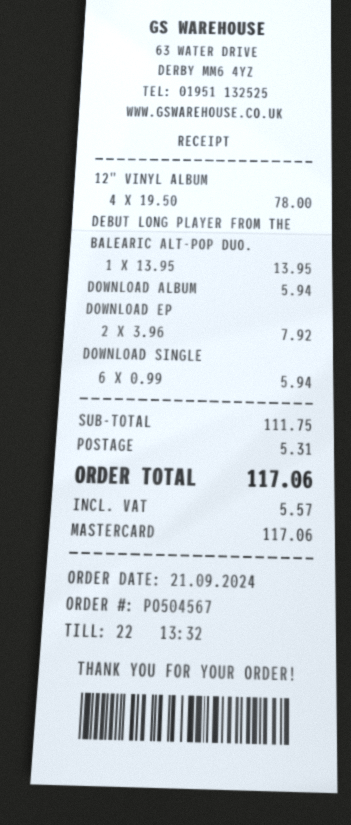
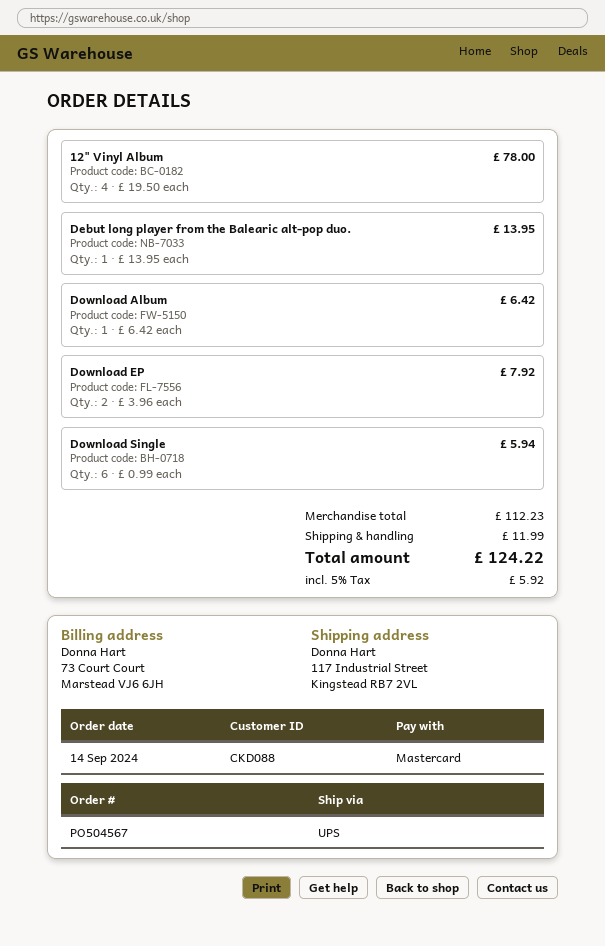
order date: 2024-09-21 -> 2024-09-14
DOWNLOAD ALBUM: 1 x 5.94 = 5.94 -> 1 x 6.42 = 6.42
subtotal: 111.75 -> 112.23
shipping: 5.31 -> 11.99
tax: 5.57 -> 5.92
total: 117.06 -> 124.22

